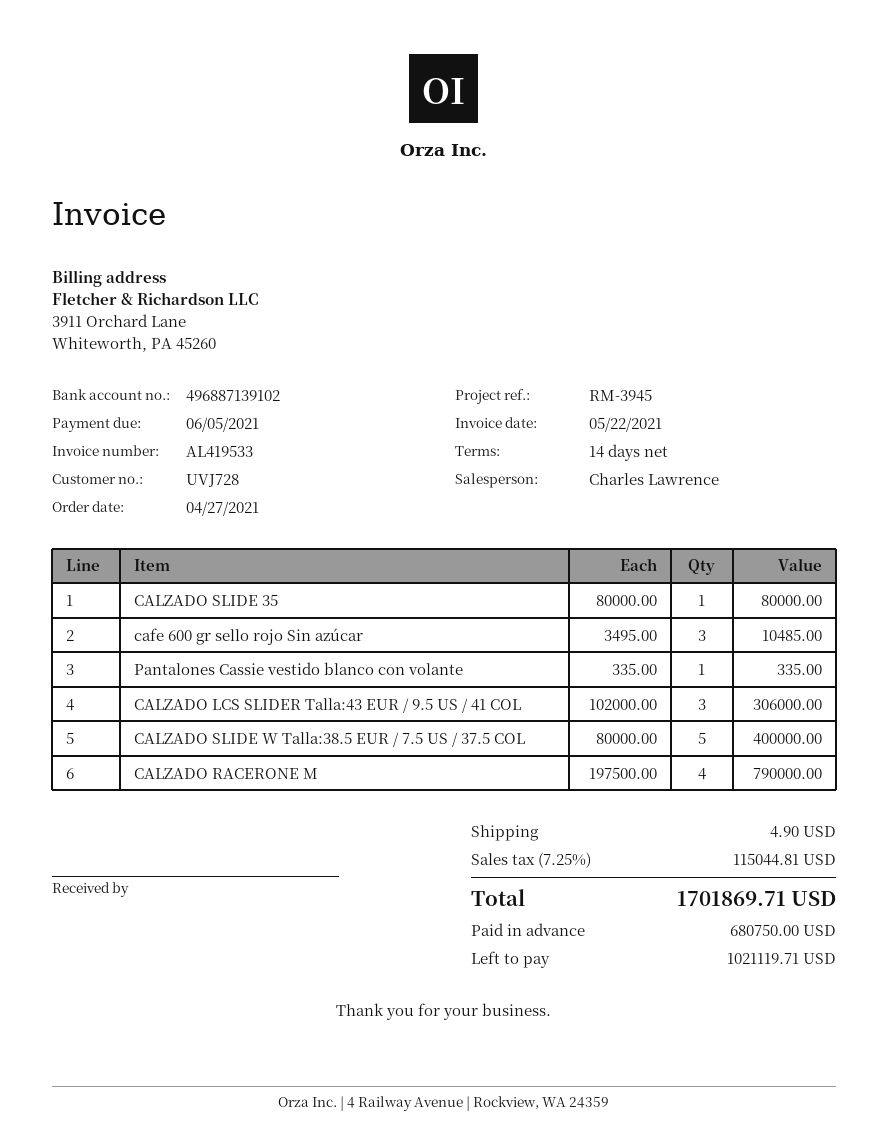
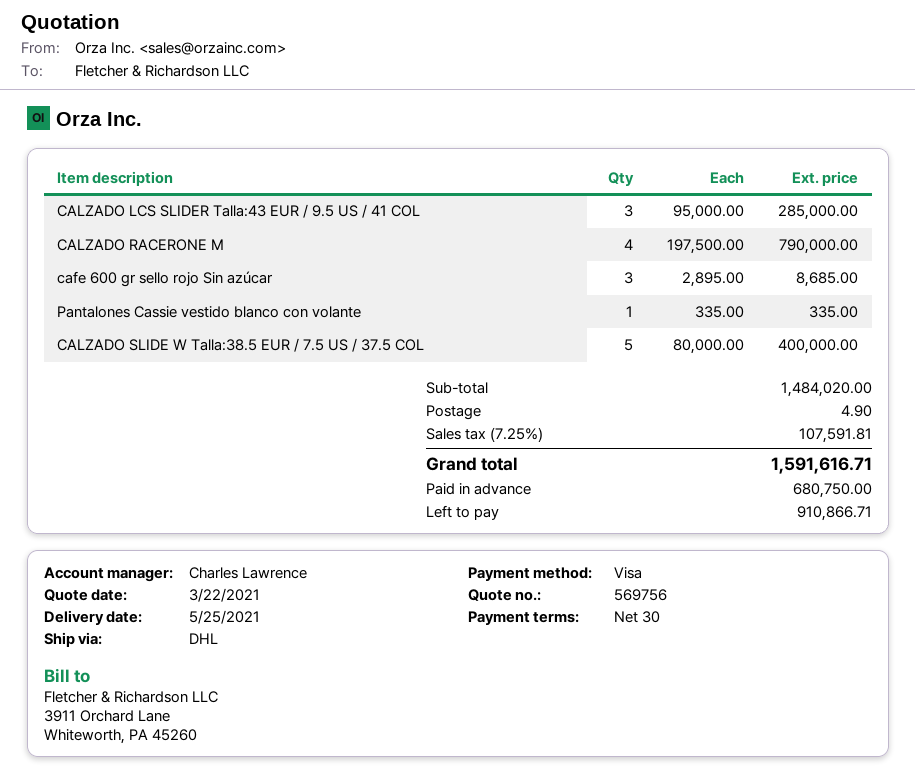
payment terms: 14 days -> 30 days
CALZADO SLIDE 35: 1 x 80000.00 = 80000.00 -> none
cafe 600 gr sello rojo Sin azúcar: 3 x 3495.00 = 10485.00 -> 3 x 2895.00 = 8685.00
CALZADO LCS SLIDER Talla:43 EUR / 9.5 US / 41 COL: 3 x 102000.00 = 306000.00 -> 3 x 95000.00 = 285000.00
tax: 7.25% = 115044.81 -> 7.25% = 107591.81
total: 1701869.71 -> 1591616.71
balance: 1021119.71 -> 910866.71

